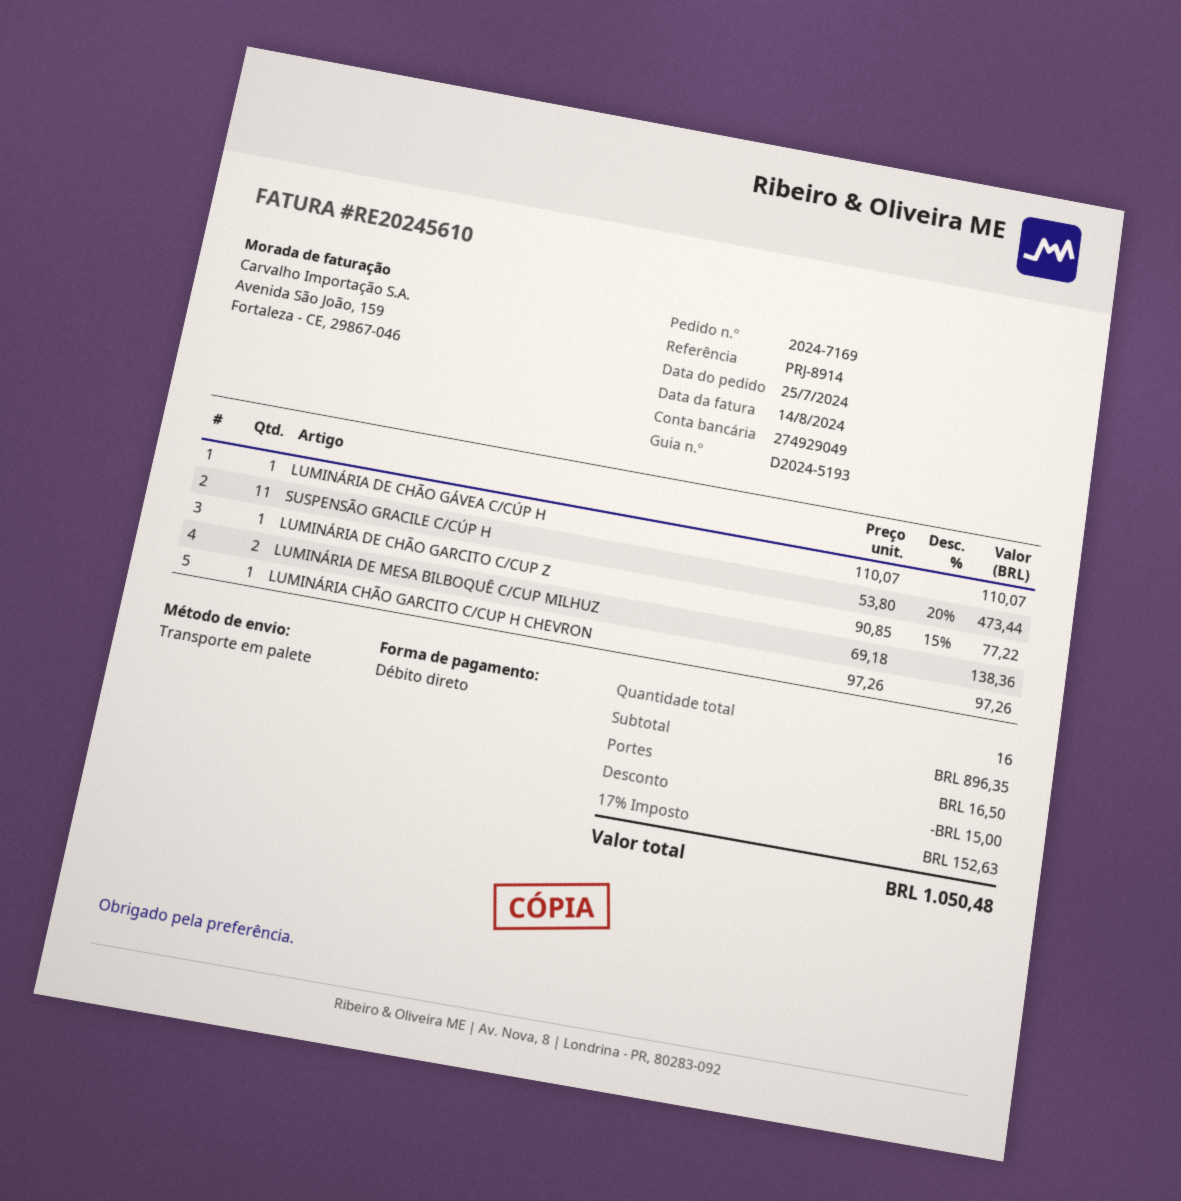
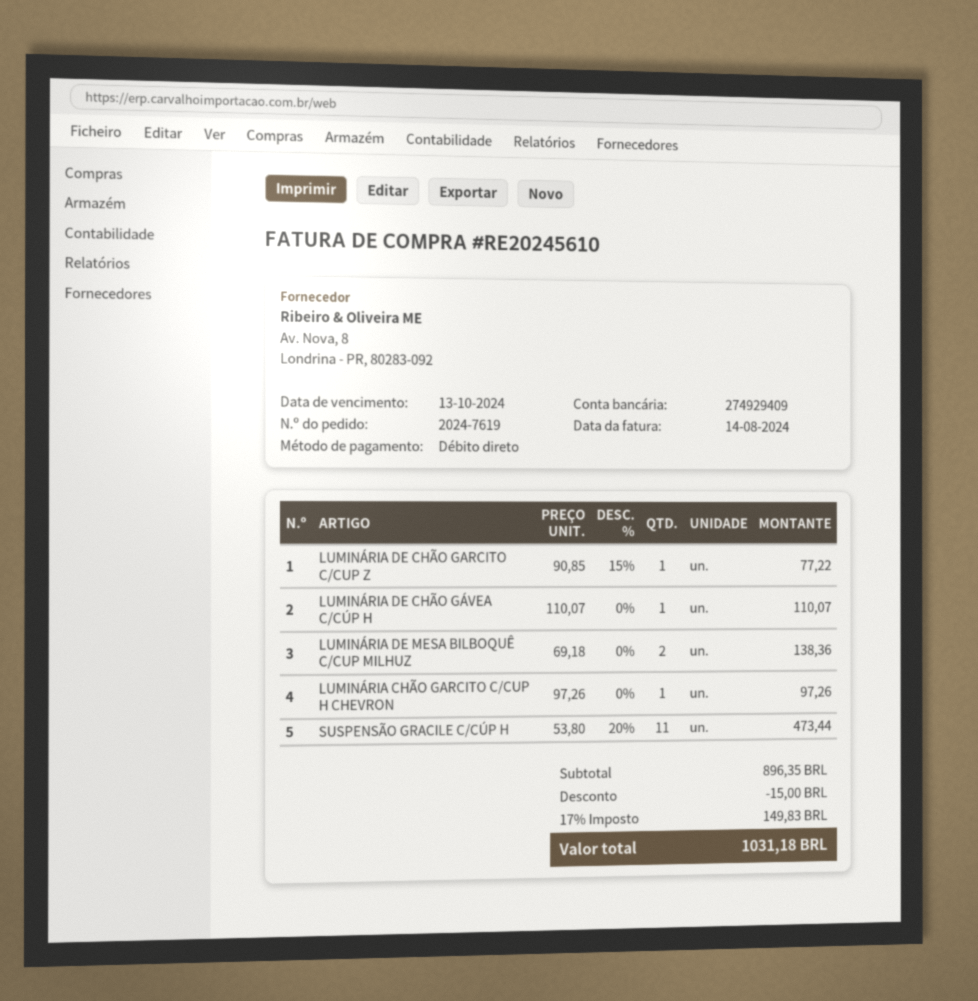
order number: 2024-7169 -> 2024-7619
bank account: 274929049 -> 274929409
shipping: 16.50 -> none
tax: 17% = 152.63 -> 17% = 149.83
total: 1050.48 -> 1031.18

